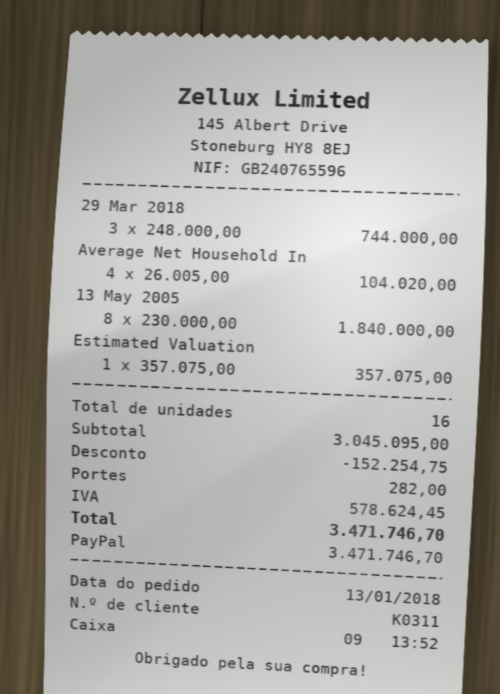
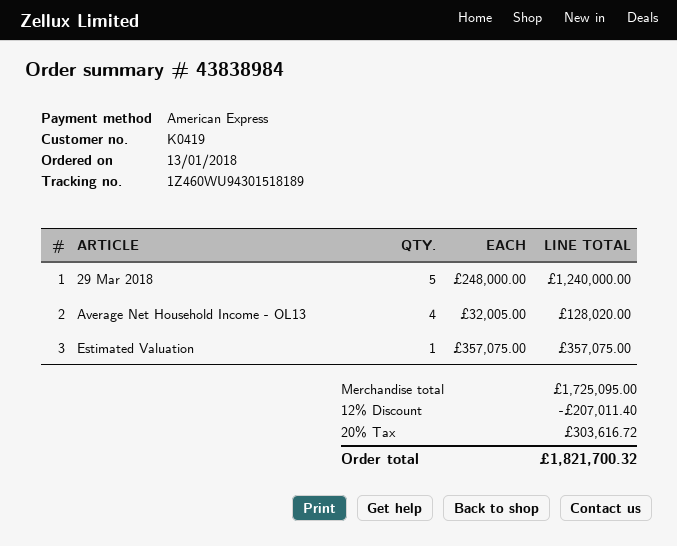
customer number: K0311 -> K0419
payment method: PayPal -> American Express
29 Mar 2018: 3 x 248000.00 = 744000.00 -> 5 x 248000.00 = 1240000.00
Average Net Household In: 4 x 26005.00 = 104020.00 -> 4 x 32005.00 = 128020.00
13 May 2005: 8 x 230000.00 = 1840000.00 -> none
subtotal: 3045095.00 -> 1725095.00
discount: 152254.75 -> 207011.40
shipping: 282.00 -> none
tax: 578624.45 -> 303616.72
total: 3471746.70 -> 1821700.32

